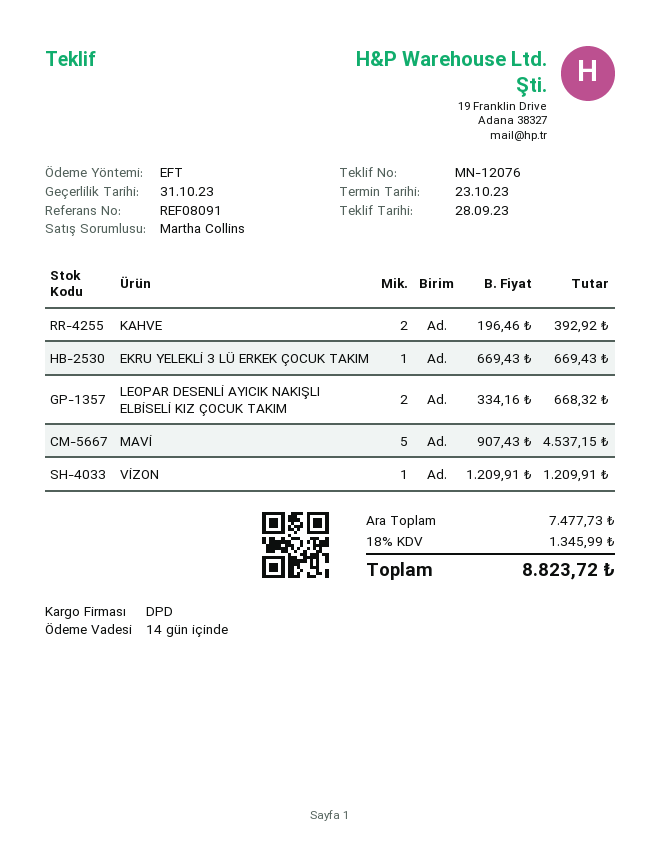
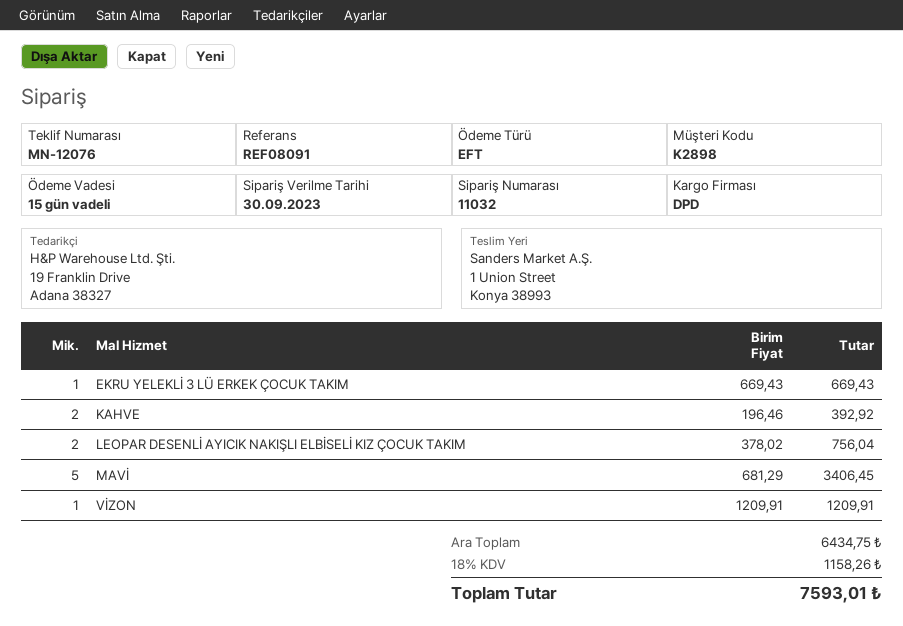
payment terms: 14 days -> 15 days
LEOPAR DESENLİ AYICIK NAKIŞLI ELBİSELİ KIZ ÇOCUK TAKIM: 2 x 334.16 = 668.32 -> 2 x 378.02 = 756.04
MAVİ: 5 x 907.43 = 4537.15 -> 5 x 681.29 = 3406.45
subtotal: 7477.73 -> 6434.75
tax: 18% = 1345.99 -> 18% = 1158.26
total: 8823.72 -> 7593.01

